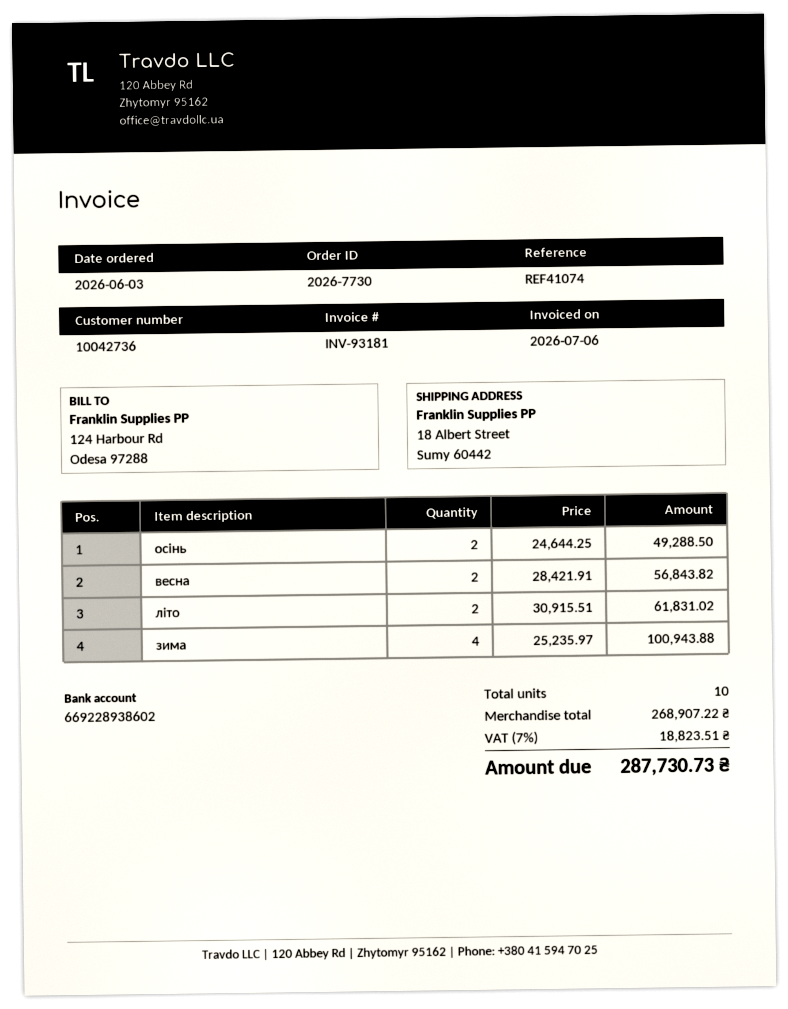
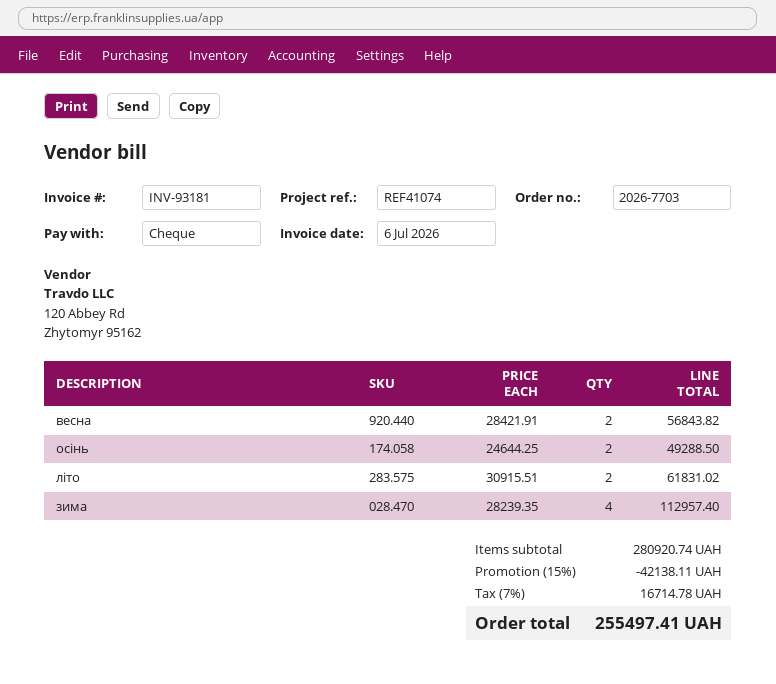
order number: 2026-7730 -> 2026-7703
зима: 4 x 25235.97 = 100943.88 -> 4 x 28239.35 = 112957.40
subtotal: 268907.22 -> 280920.74
discount: none -> 15% = 42138.11
tax: 7% = 18823.51 -> 7% = 16714.78
total: 287730.73 -> 255497.41

